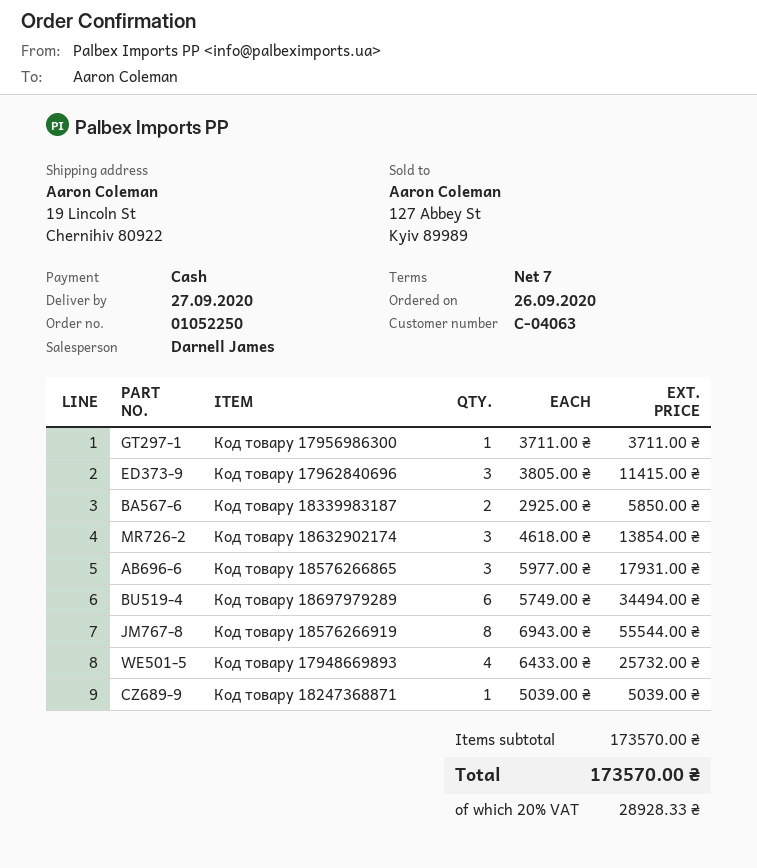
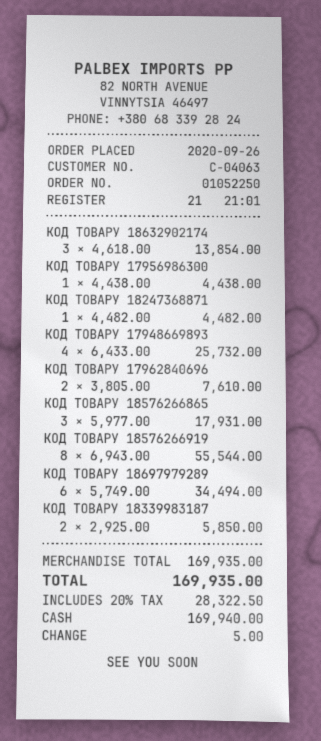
Код товару 17956986300: 1 x 3711.00 = 3711.00 -> 1 x 4438.00 = 4438.00
Код товару 17962840696: 3 x 3805.00 = 11415.00 -> 2 x 3805.00 = 7610.00
Код товару 18247368871: 1 x 5039.00 = 5039.00 -> 1 x 4482.00 = 4482.00
subtotal: 173570.00 -> 169935.00
tax: 20% = 28928.33 -> 20% = 28322.50
total: 173570.00 -> 169935.00

